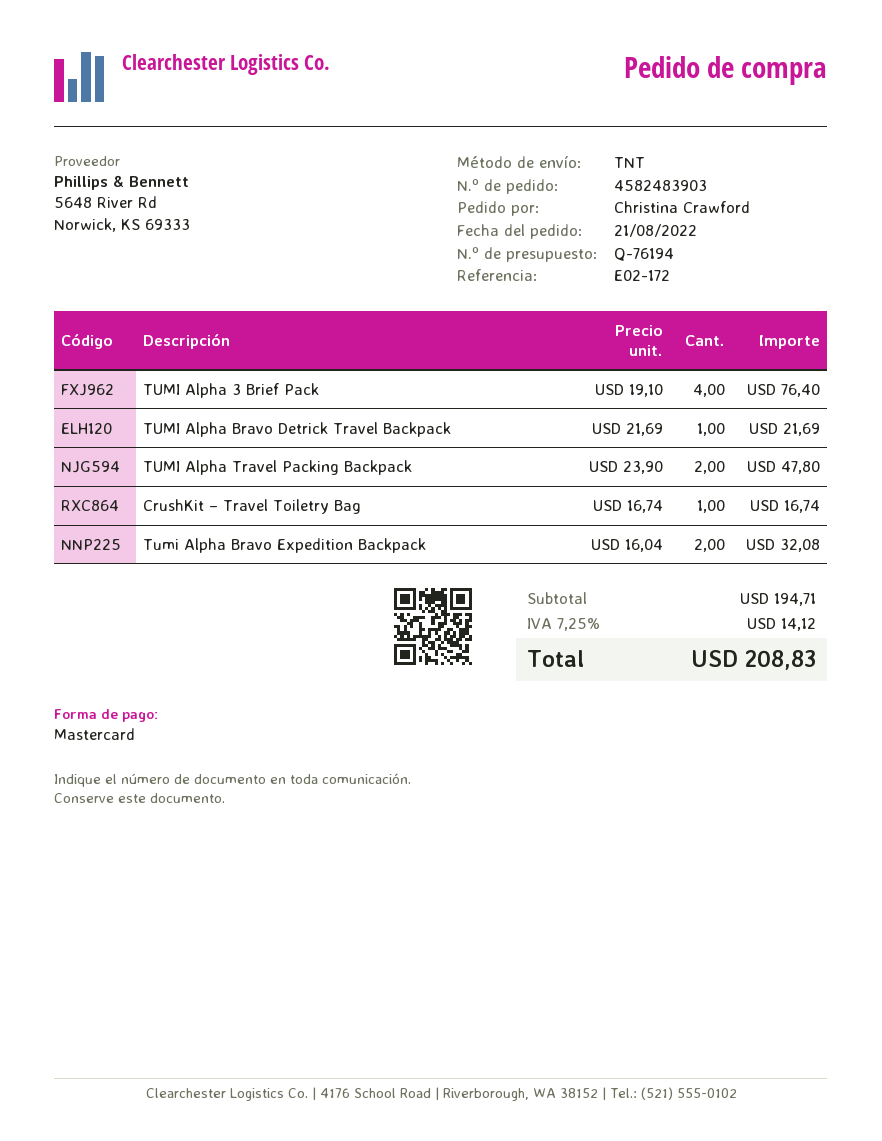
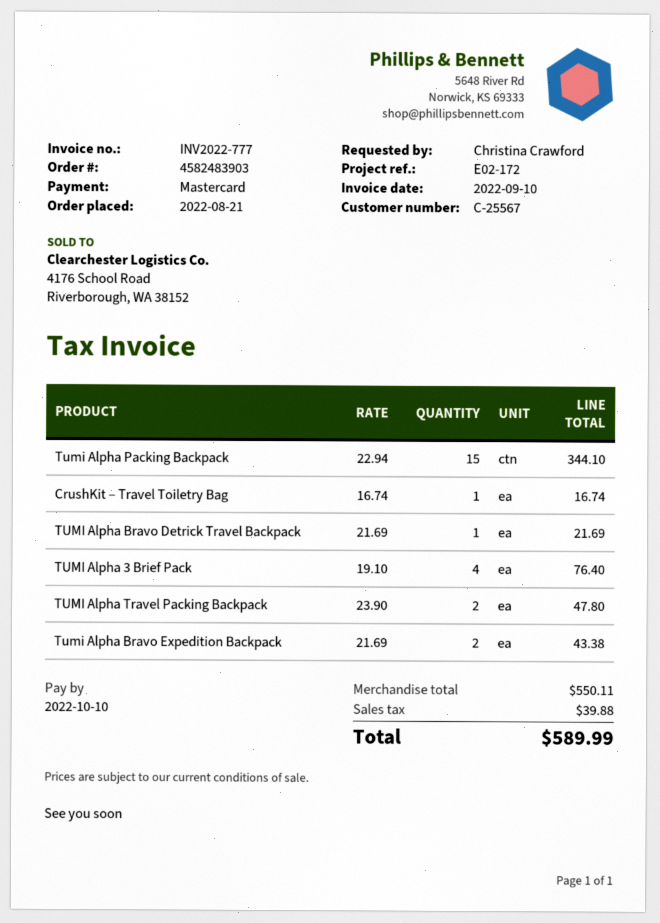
Tumi Alpha Bravo Expedition Backpack: 2 x 16.04 = 32.08 -> 2 x 21.69 = 43.38
Tumi Alpha Packing Backpack: none -> 15 x 22.94 = 344.10
subtotal: 194.71 -> 550.11
tax: 14.12 -> 39.88
total: 208.83 -> 589.99

